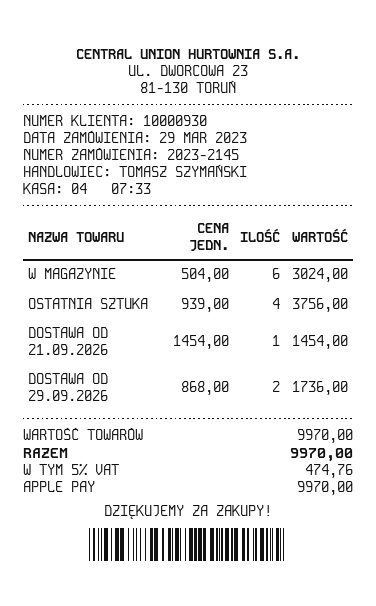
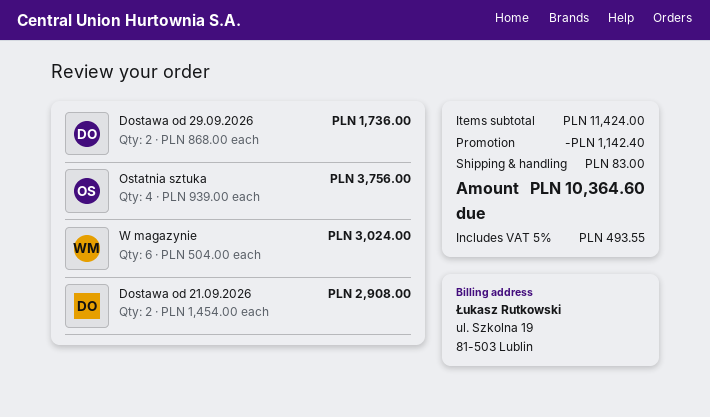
DOSTAWA OD 21.09.2026: 1 x 1454.00 = 1454.00 -> 2 x 1454.00 = 2908.00
subtotal: 9970.00 -> 11424.00
discount: none -> 1142.40
shipping: none -> 83.00
tax: 5% = 474.76 -> 5% = 493.55
total: 9970.00 -> 10364.60

